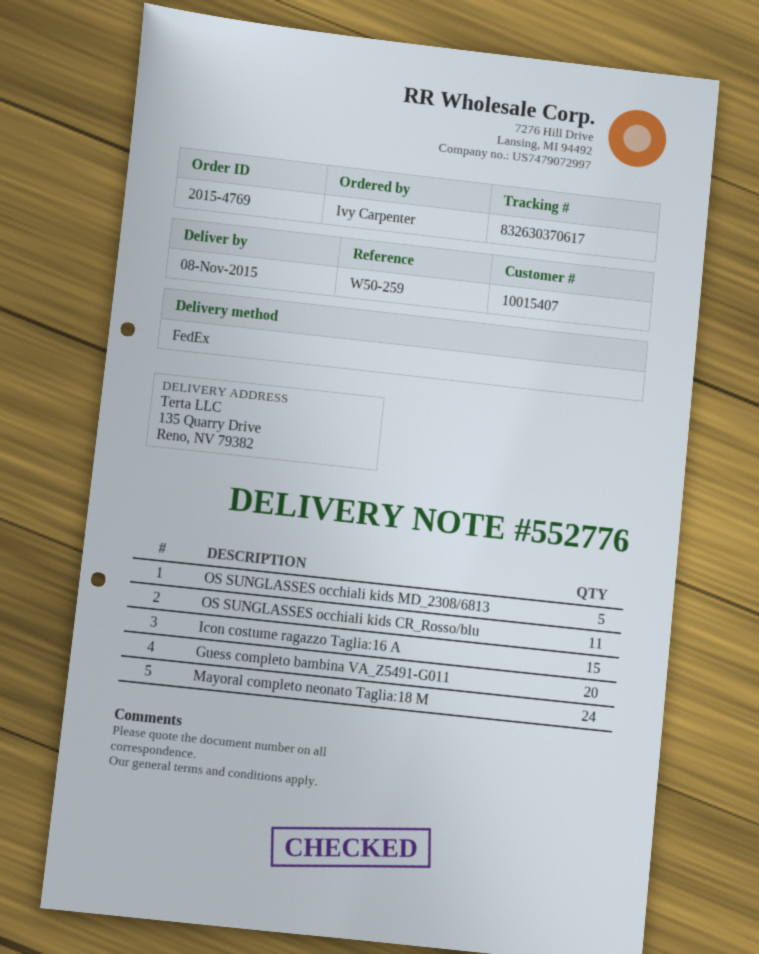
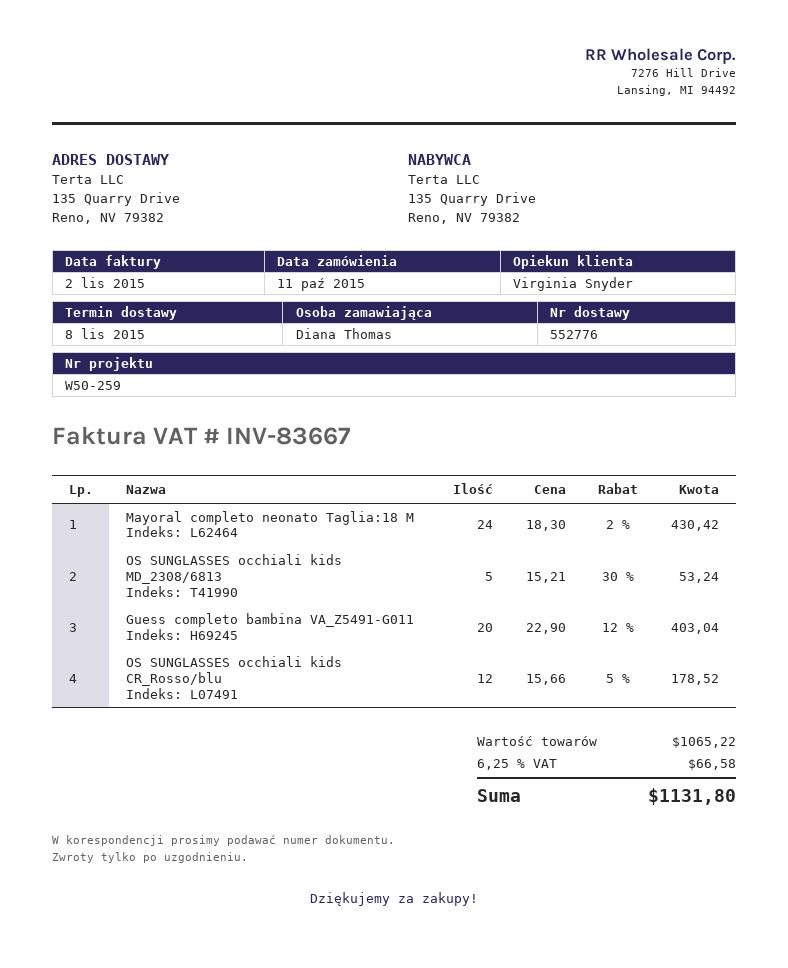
ordered by: Ivy Carpenter -> Diana Thomas
OS SUNGLASSES occhiali kids CR_Rosso/blu: 11 -> 12
Icon costume ragazzo Taglia:16 A: 15 -> none

